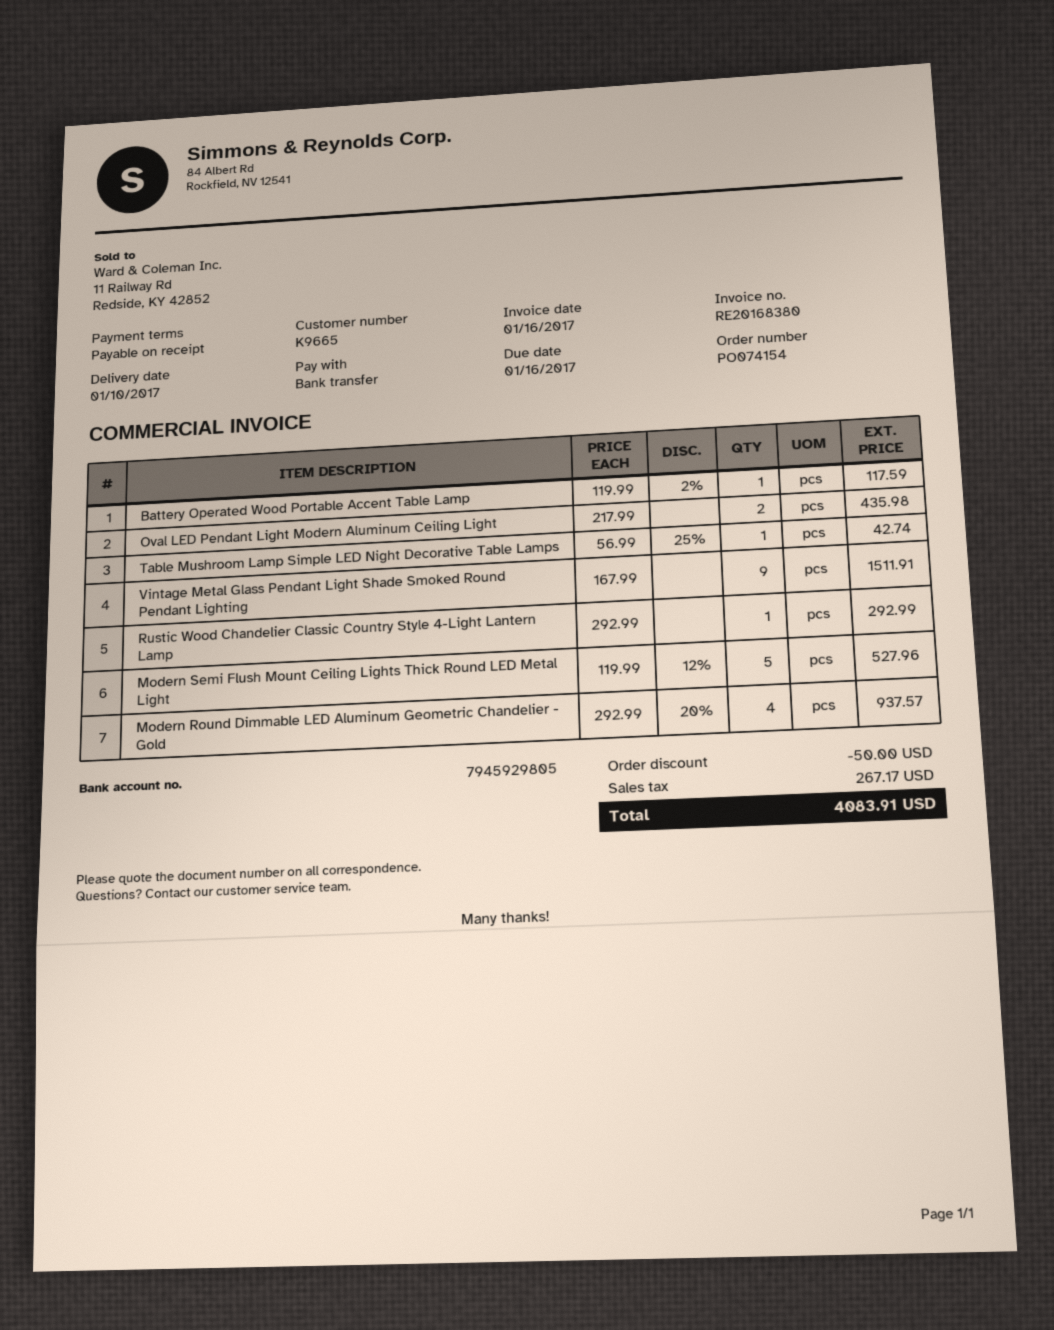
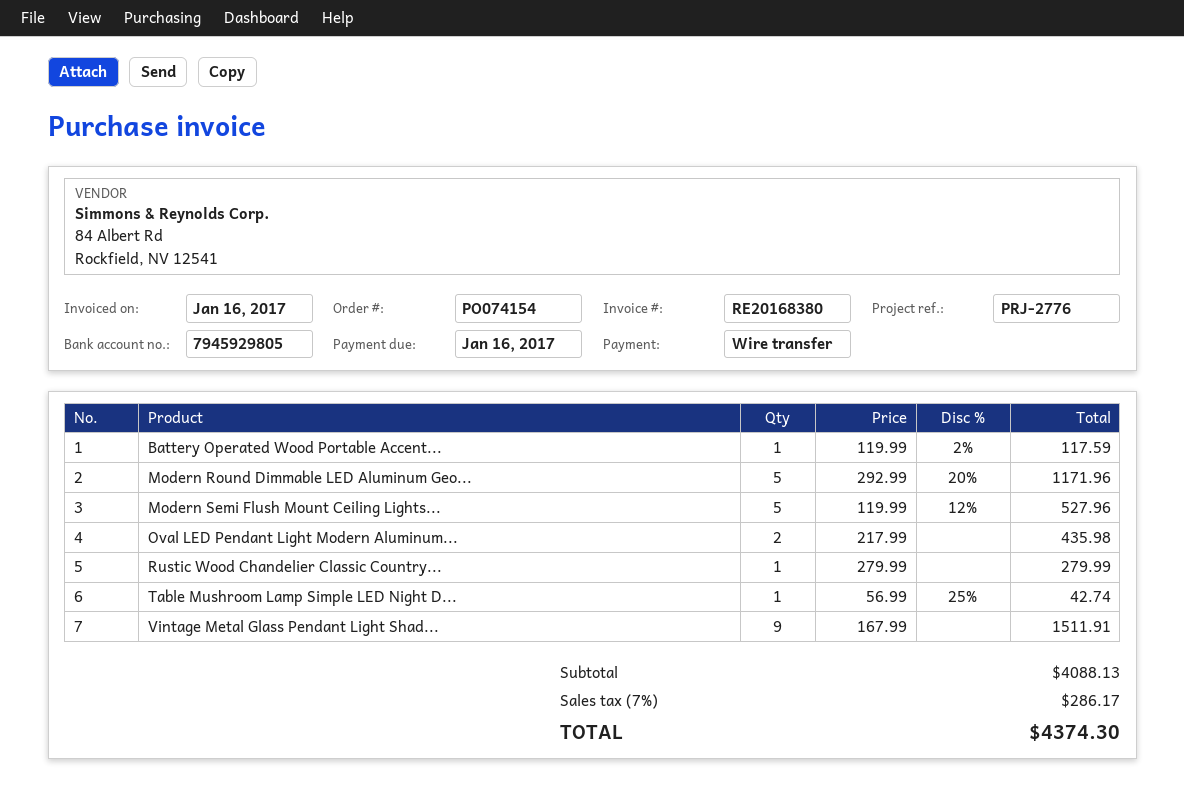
Rustic Wood Chandelier Classic Country Style 4-Light Lantern Lamp: 1 x 292.99 = 292.99 -> 1 x 279.99 = 279.99
Modern Round Dimmable LED Aluminum Geometric Chandelier - Gold: 4 x 292.99 - 20% = 937.57 -> 5 x 292.99 - 20% = 1171.96
discount: 50.00 -> none
tax: 267.17 -> 286.17
total: 4083.91 -> 4374.30

